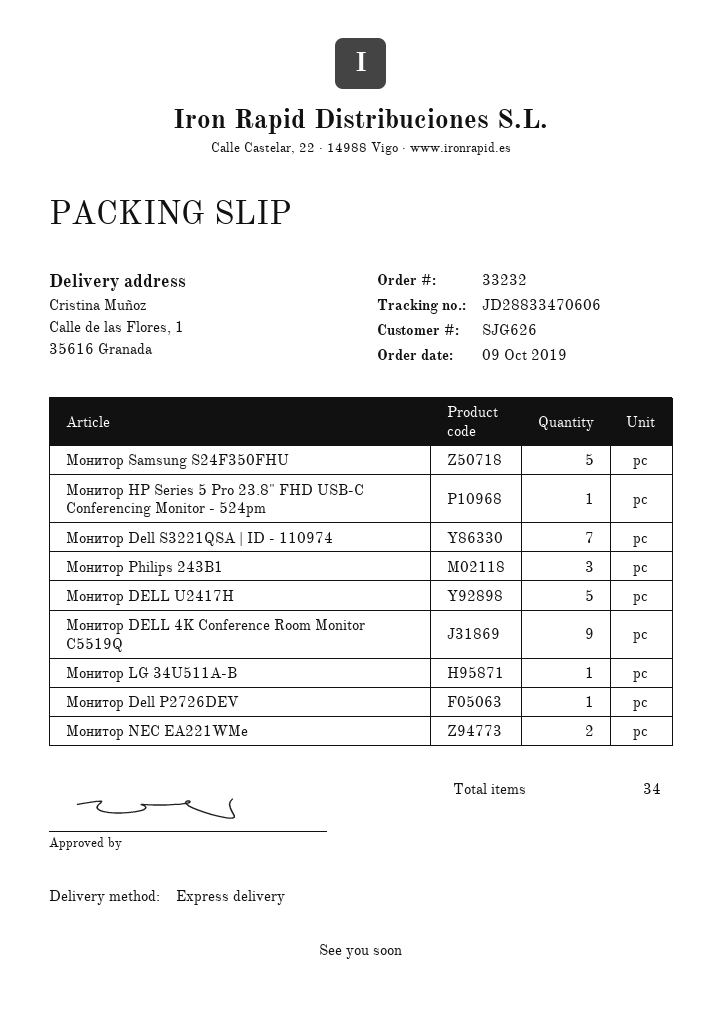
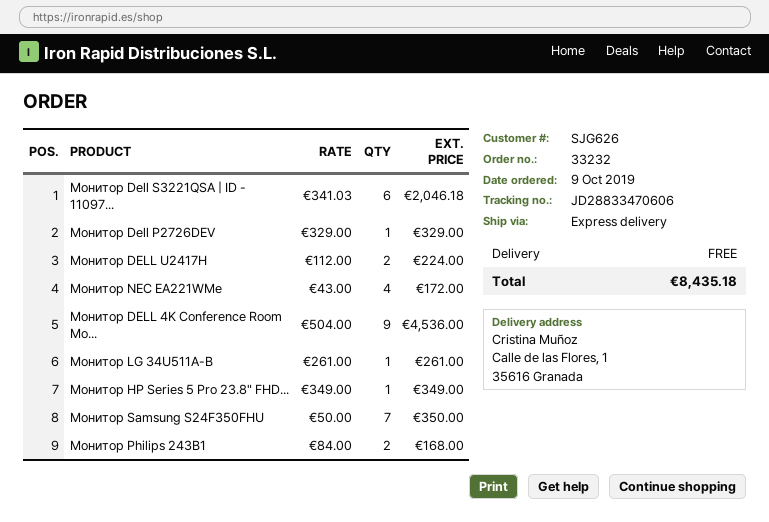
Монитор Samsung S24F350FHU: 5 -> 7
Монитор Dell S3221QSA | ID - 110974: 7 -> 6
Монитор Philips 243B1: 3 -> 2
Монитор DELL U2417H: 5 -> 2
Монитор NEC EA221WMe: 2 -> 4

